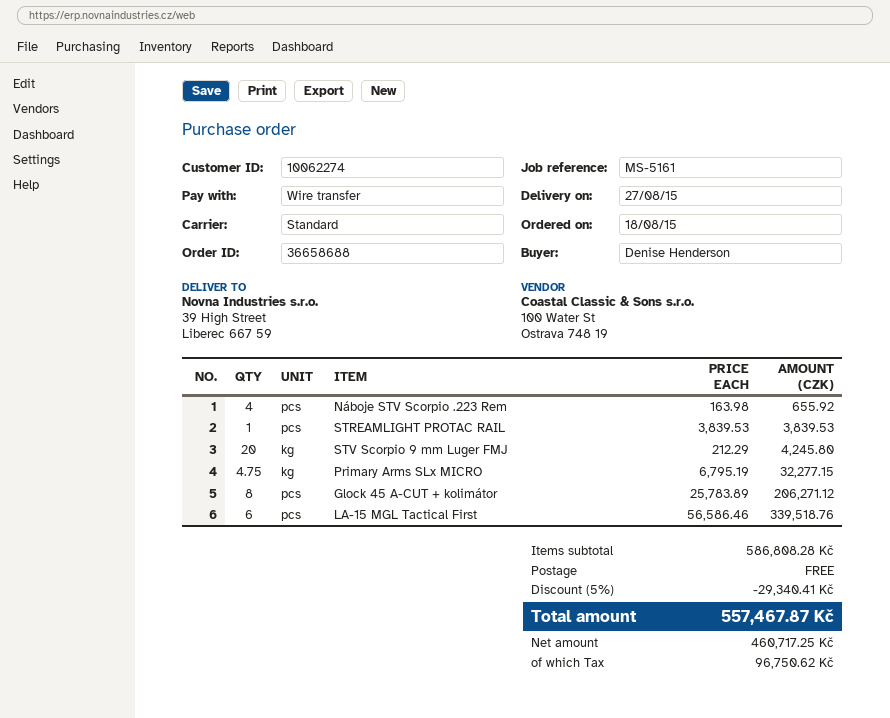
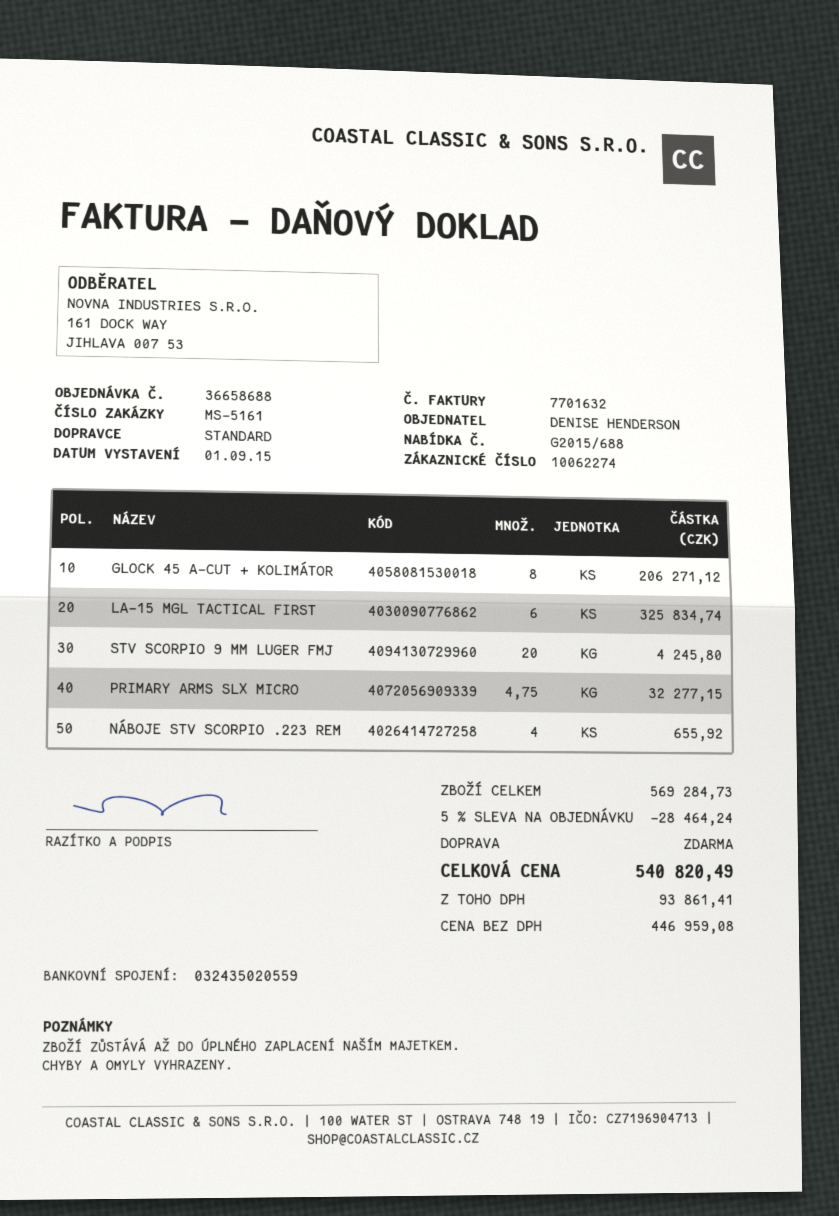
STREAMLIGHT PROTAC RAIL: 1 for 3839.53 -> none
LA-15 MGL Tactical First: 6 for 339518.76 -> 6 for 325834.74
subtotal: 586808.28 -> 569284.73
discount: 5% = 29340.41 -> 5% = 28464.24
net: 460717.25 -> 446959.08
tax: 96750.62 -> 93861.41
total: 557467.87 -> 540820.49

